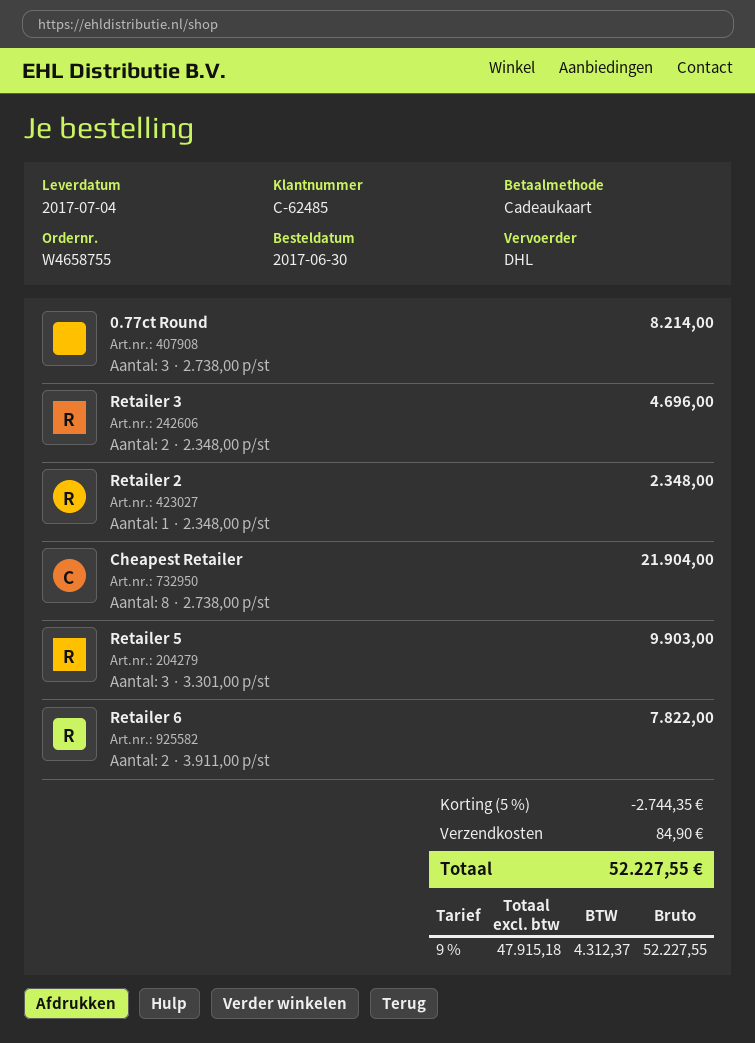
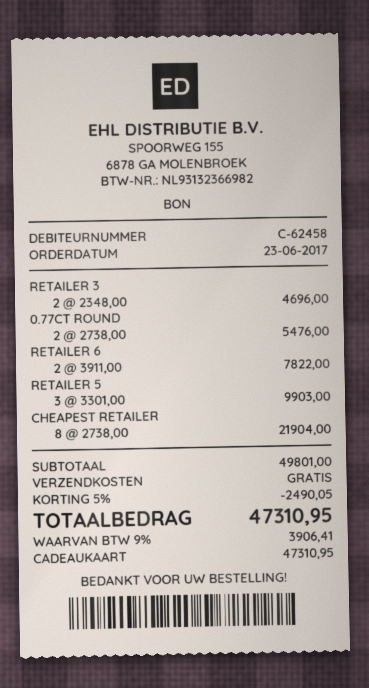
order date: 2017-06-30 -> 2017-06-23
customer number: C-62485 -> C-62458
0.77ct Round: 3 x 2738.00 = 8214.00 -> 2 x 2738.00 = 5476.00
Retailer 2: 1 x 2348.00 = 2348.00 -> none
discount: 5% = 2744.35 -> 5% = 2490.05
shipping: 84.90 -> 0.00
tax: 9% = 4312.37 -> 9% = 3906.41
total: 52227.55 -> 47310.95

